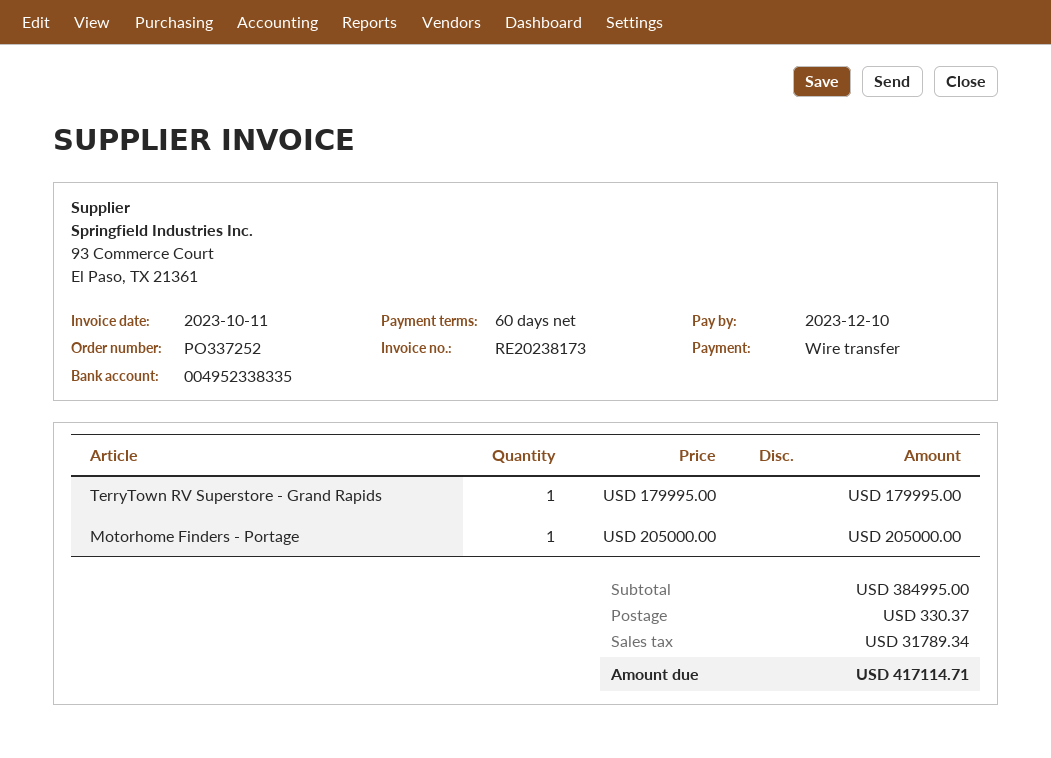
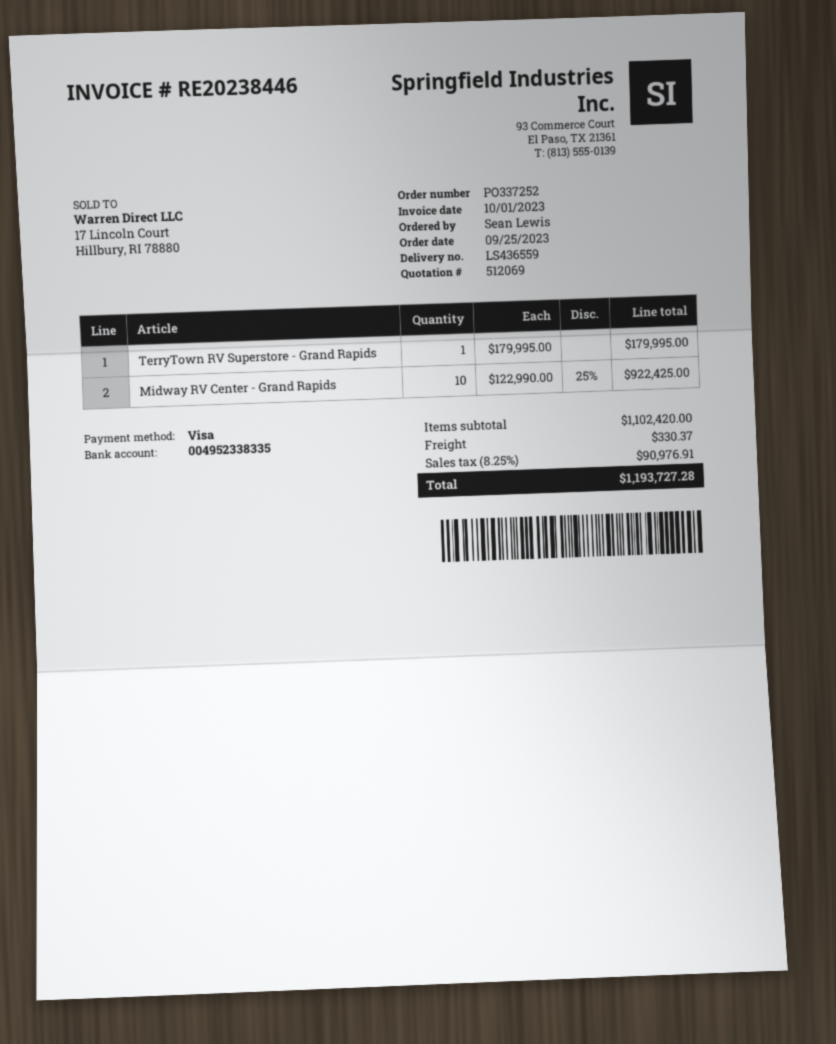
invoice number: RE20238173 -> RE20238446
invoice date: 2023-10-11 -> 2023-10-01
payment method: bank transfer -> Visa
Motorhome Finders - Portage: 1 x 205000.00 = 205000.00 -> none
Midway RV Center - Grand Rapids: none -> 10 x 122990.00 - 25% = 922425.00
subtotal: 384995.00 -> 1102420.00
tax: 31789.34 -> 90976.91
total: 417114.71 -> 1193727.28

